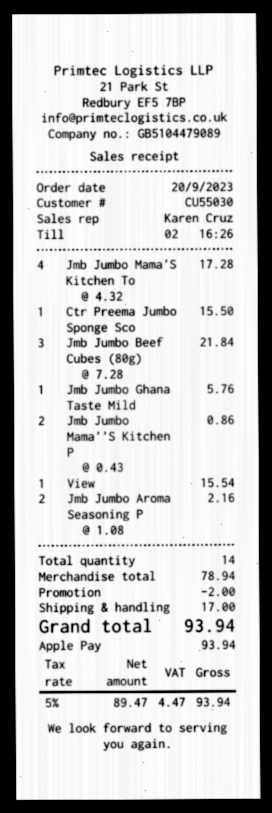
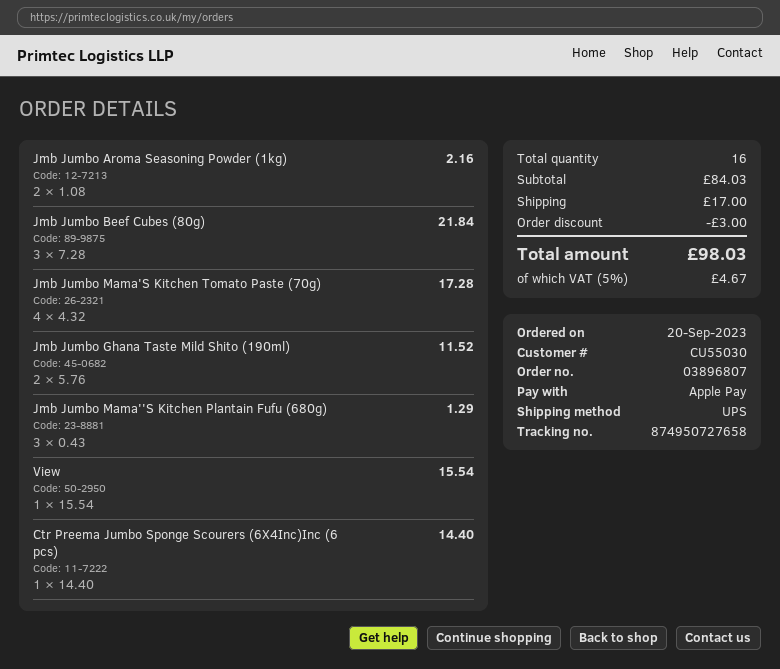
Ctr Preema Jumbo Sponge Sco: 1 x 15.50 = 15.50 -> 1 x 14.40 = 14.40
Jmb Jumbo Ghana Taste Mild: 1 x 5.76 = 5.76 -> 2 x 5.76 = 11.52
Jmb Jumbo Mama''S Kitchen P: 2 x 0.43 = 0.86 -> 3 x 0.43 = 1.29
total quantity: 14 -> 16
subtotal: 78.94 -> 84.03
discount: 2.00 -> 3.00
tax: 5% = 4.47 -> 5% = 4.67
total: 93.94 -> 98.03

